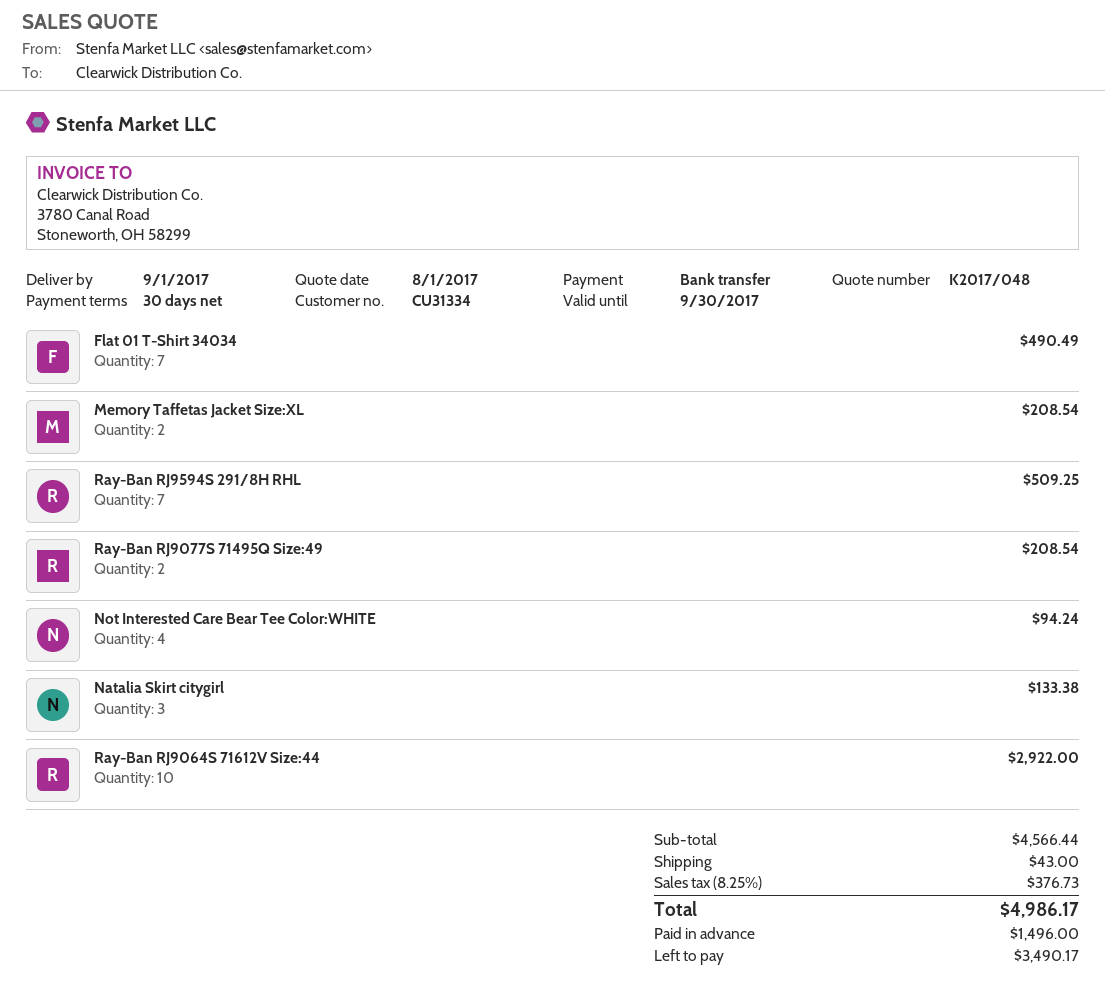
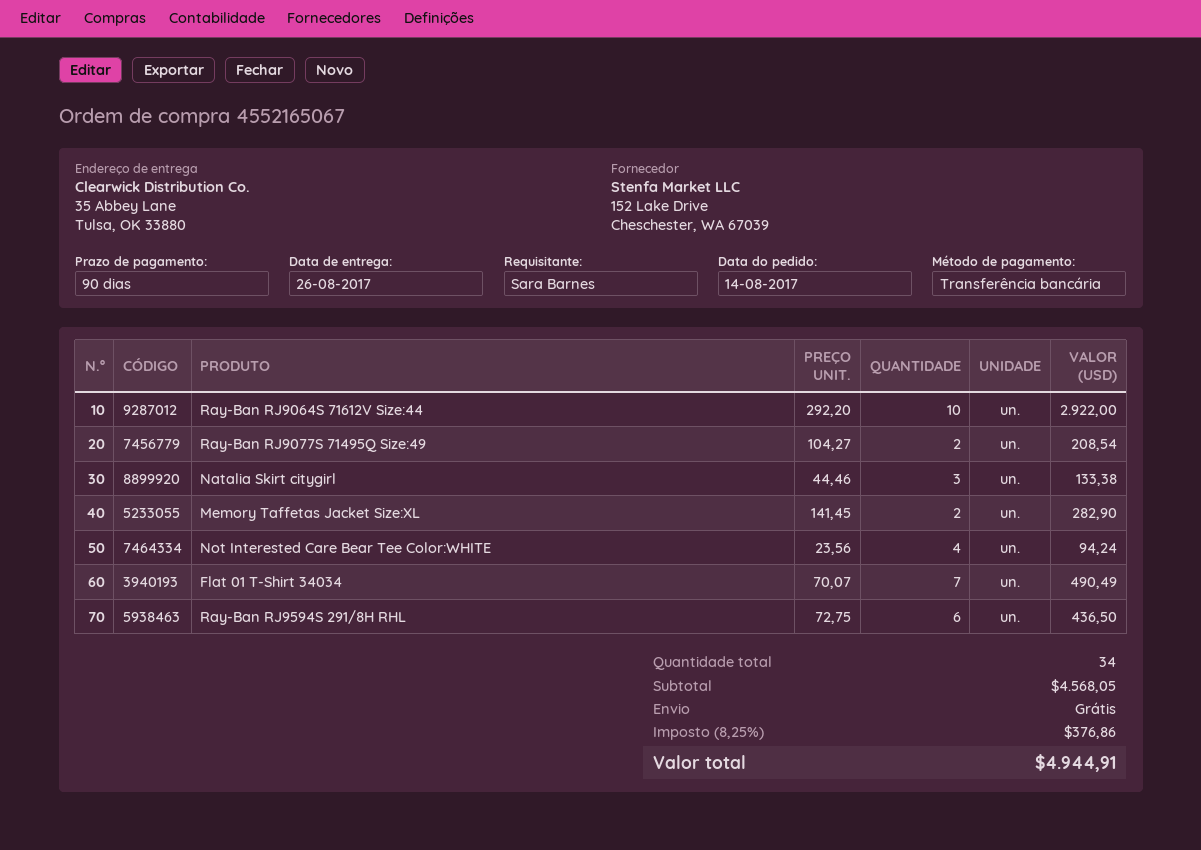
delivery date: 2017-09-01 -> 2017-08-26
payment terms: 30 days -> 90 days
Memory Taffetas Jacket Size:XL: 2 for 208.54 -> 2 for 282.90
Ray-Ban RJ9594S 291/8H RHL: 7 for 509.25 -> 6 for 436.50
subtotal: 4566.44 -> 4568.05
shipping: 43.00 -> 0.00
tax: 8.25% = 376.73 -> 8.25% = 376.86
total: 4986.17 -> 4944.91

